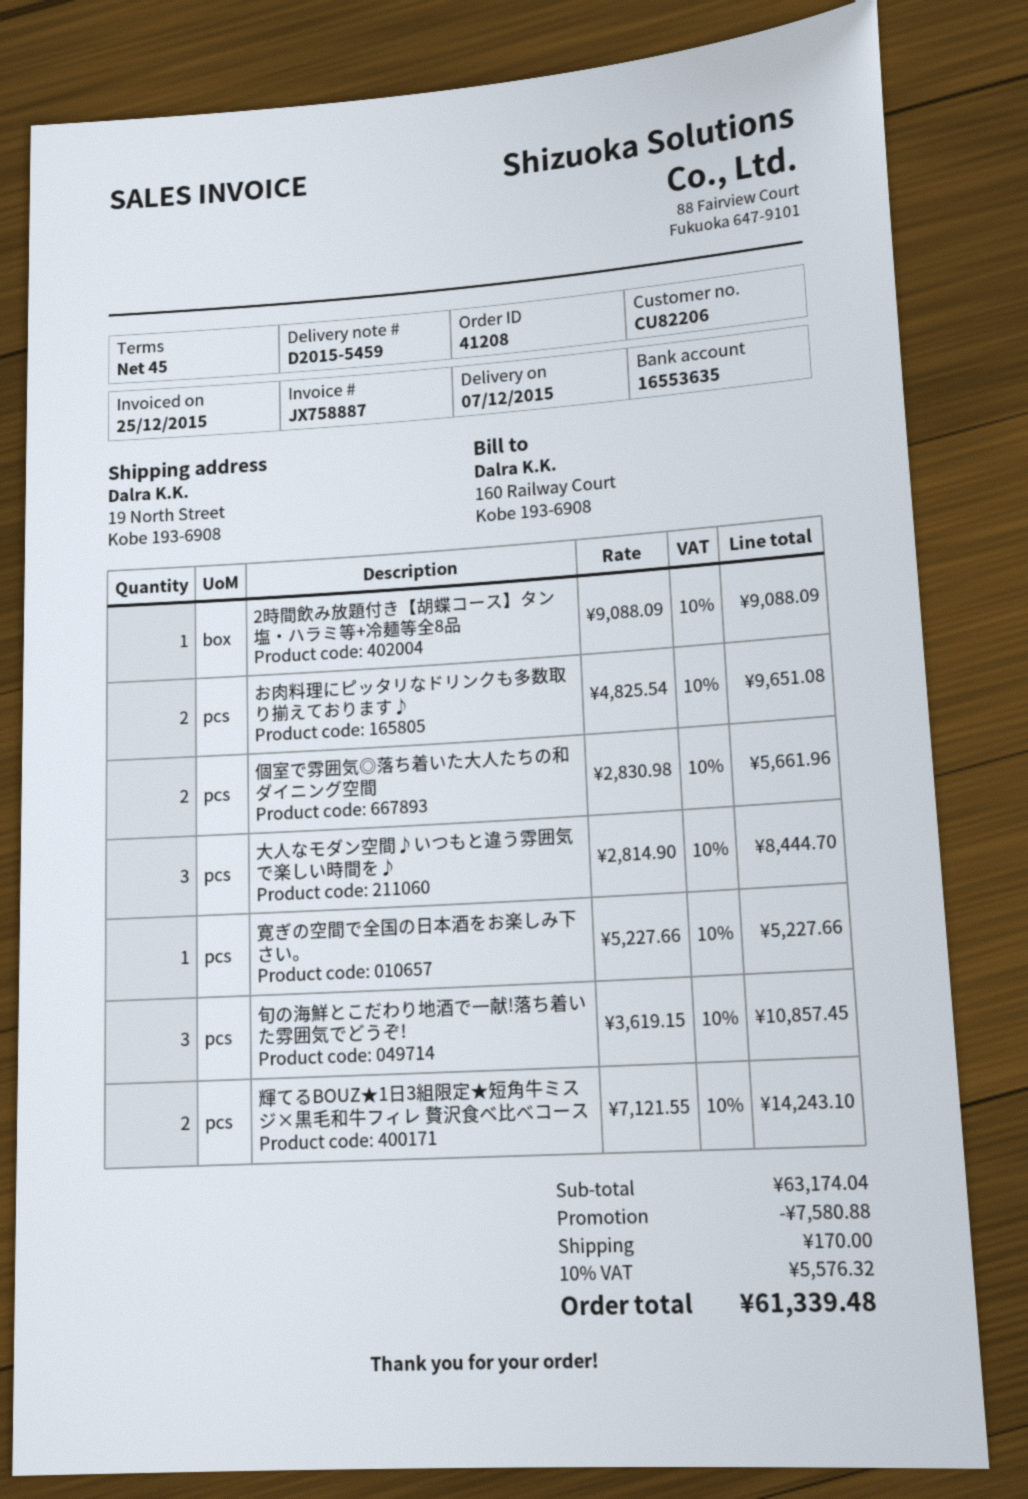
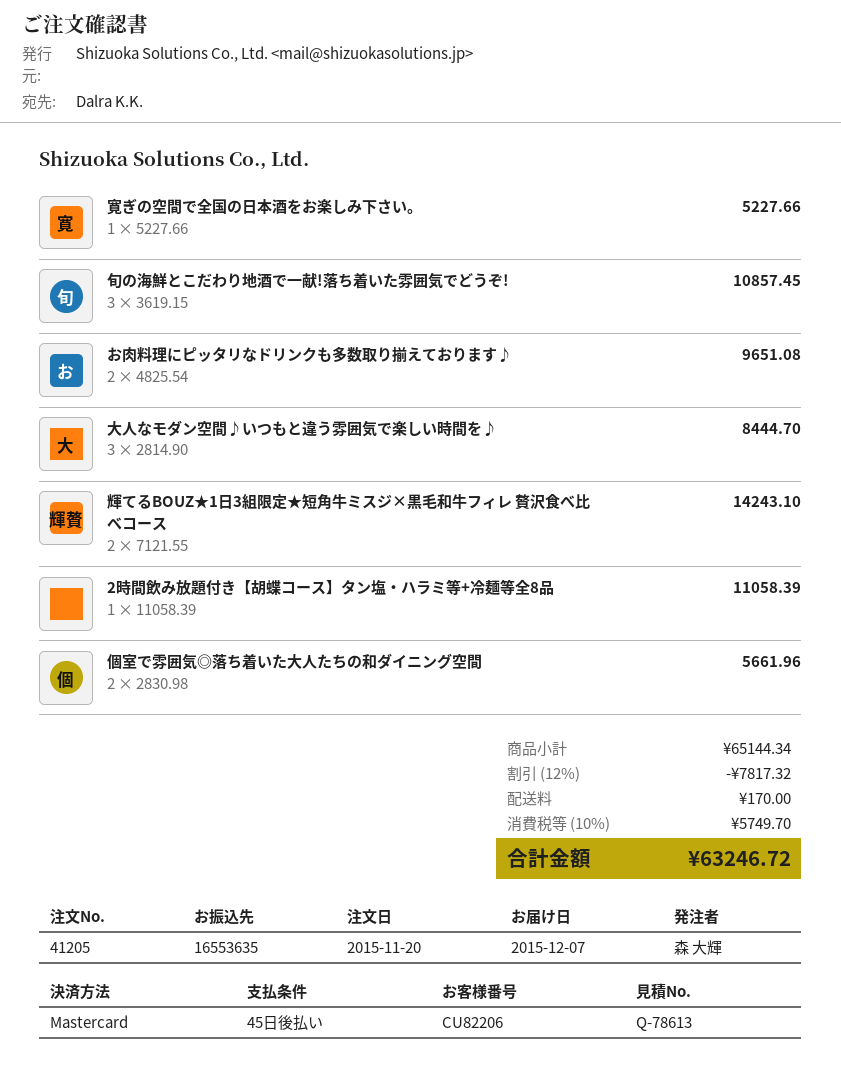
order number: 41208 -> 41205
2時間飲み放題付き【胡蝶コース】タン塩・ハラミ等+冷麺等全8品: 1 x 9088.09 = 9088.09 -> 1 x 11058.39 = 11058.39
subtotal: 63174.04 -> 65144.34
discount: 7580.88 -> 7817.32
tax: 10% = 5576.32 -> 10% = 5749.70
total: 61339.48 -> 63246.72

